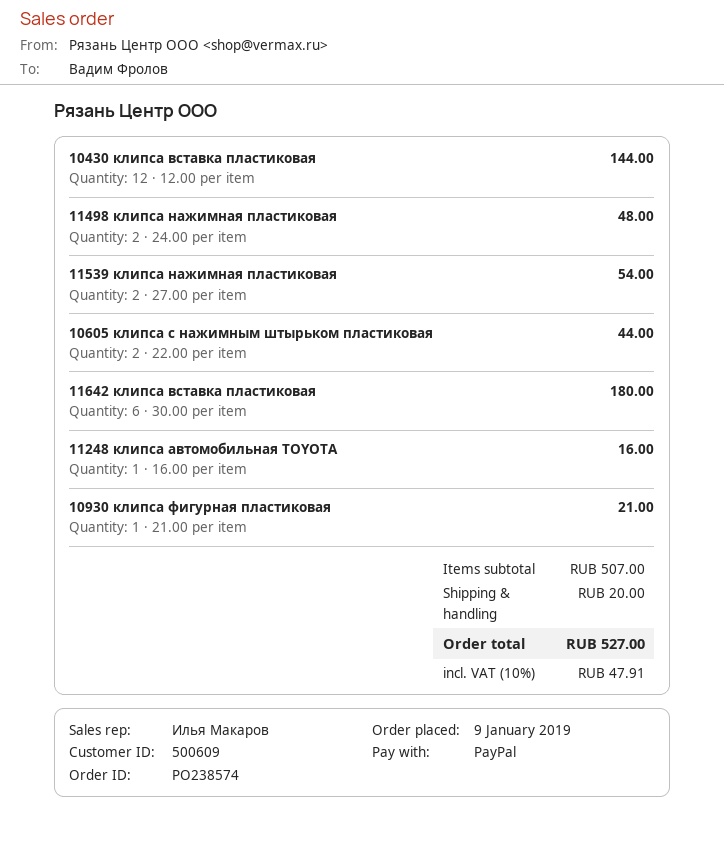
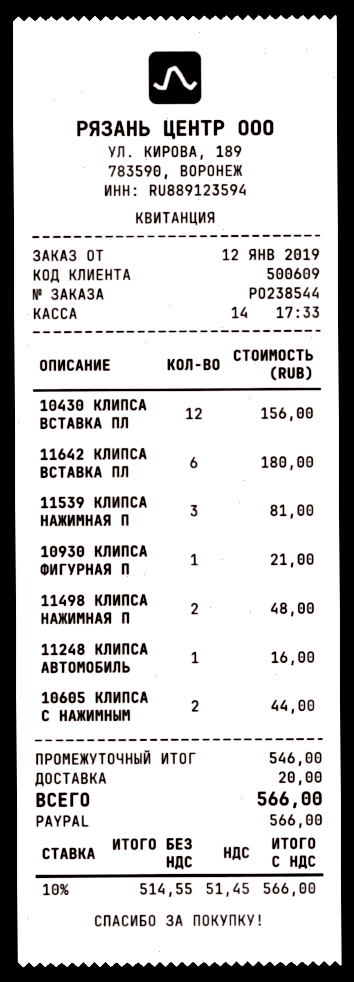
order number: PO238574 -> PO238544
order date: 2019-01-09 -> 2019-01-12
10430 клипса вставка пластиковая: 12 for 144.00 -> 12 for 156.00
11539 клипса нажимная пластиковая: 2 for 54.00 -> 3 for 81.00
subtotal: 507.00 -> 546.00
tax: 10% = 47.91 -> 10% = 51.45
total: 527.00 -> 566.00

